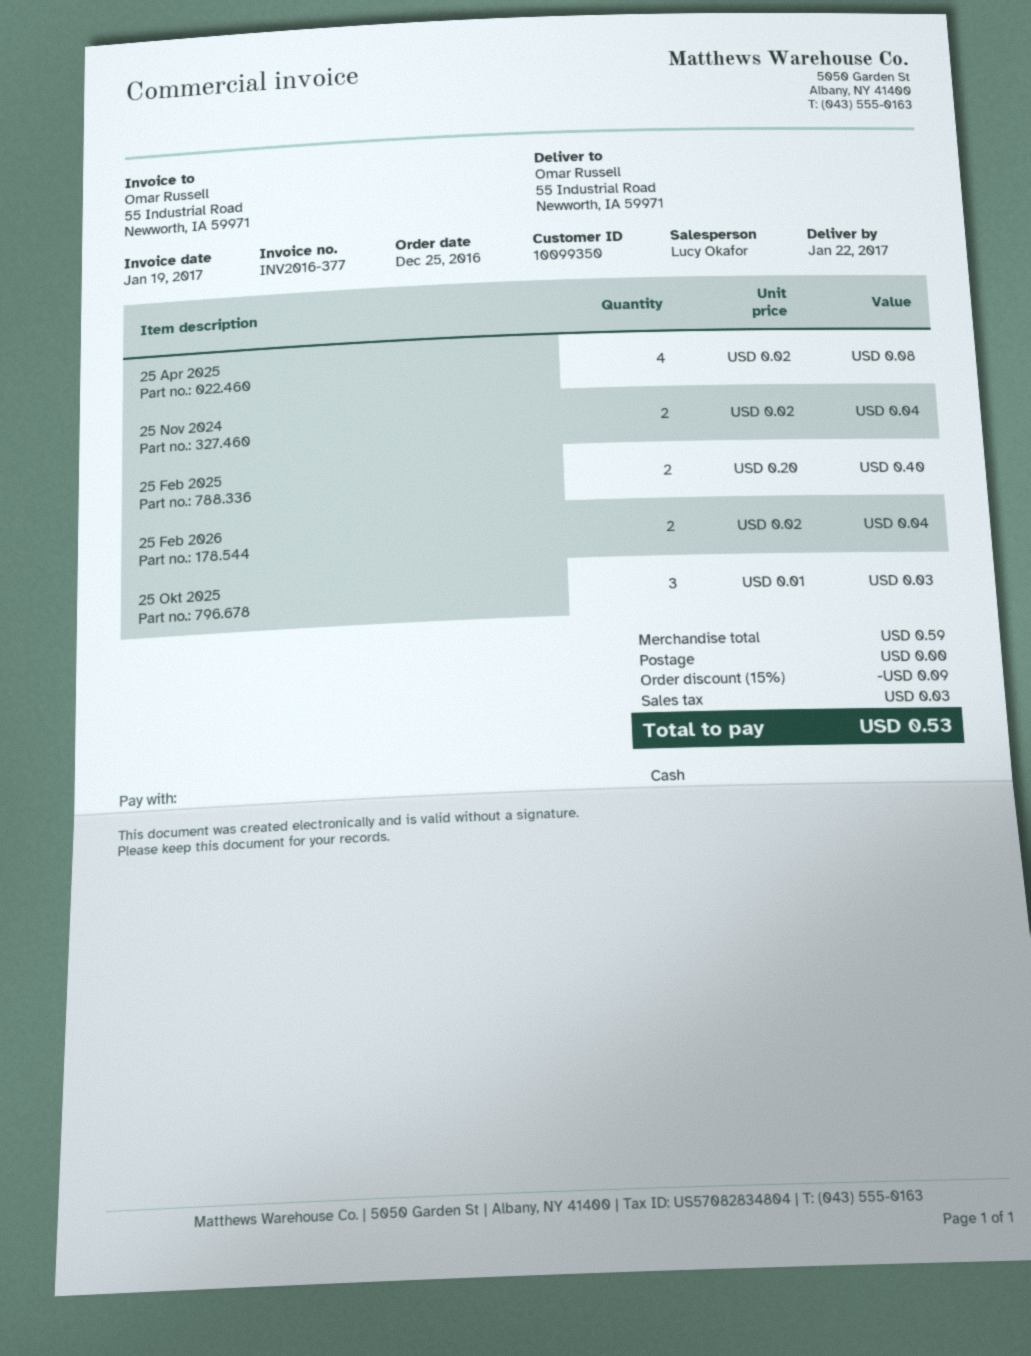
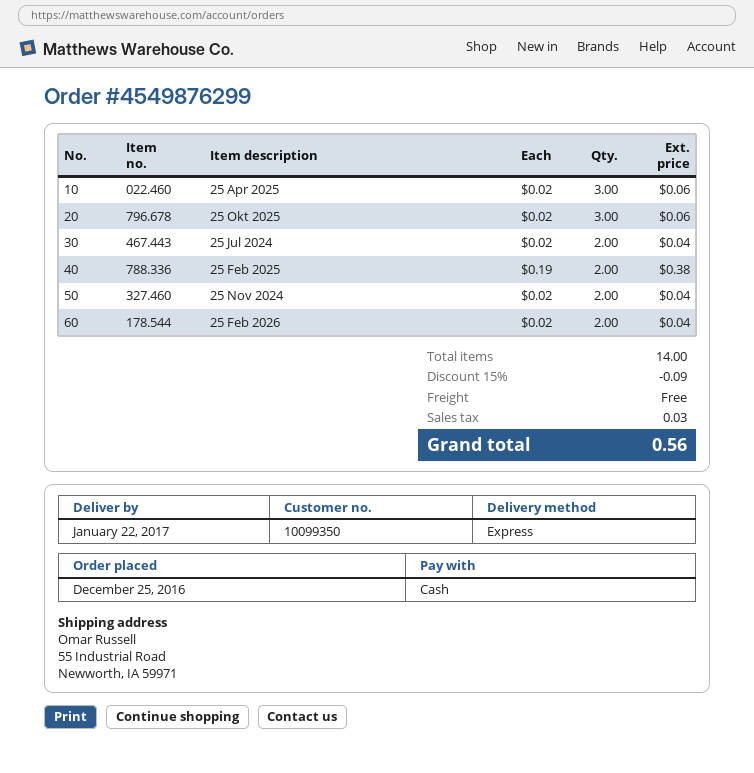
25 Apr 2025: 4 x 0.02 = 0.08 -> 3 x 0.02 = 0.06
25 Feb 2025: 2 x 0.20 = 0.40 -> 2 x 0.19 = 0.38
25 Okt 2025: 3 x 0.01 = 0.03 -> 3 x 0.02 = 0.06
25 Jul 2024: none -> 2 x 0.02 = 0.04
total: 0.53 -> 0.56

